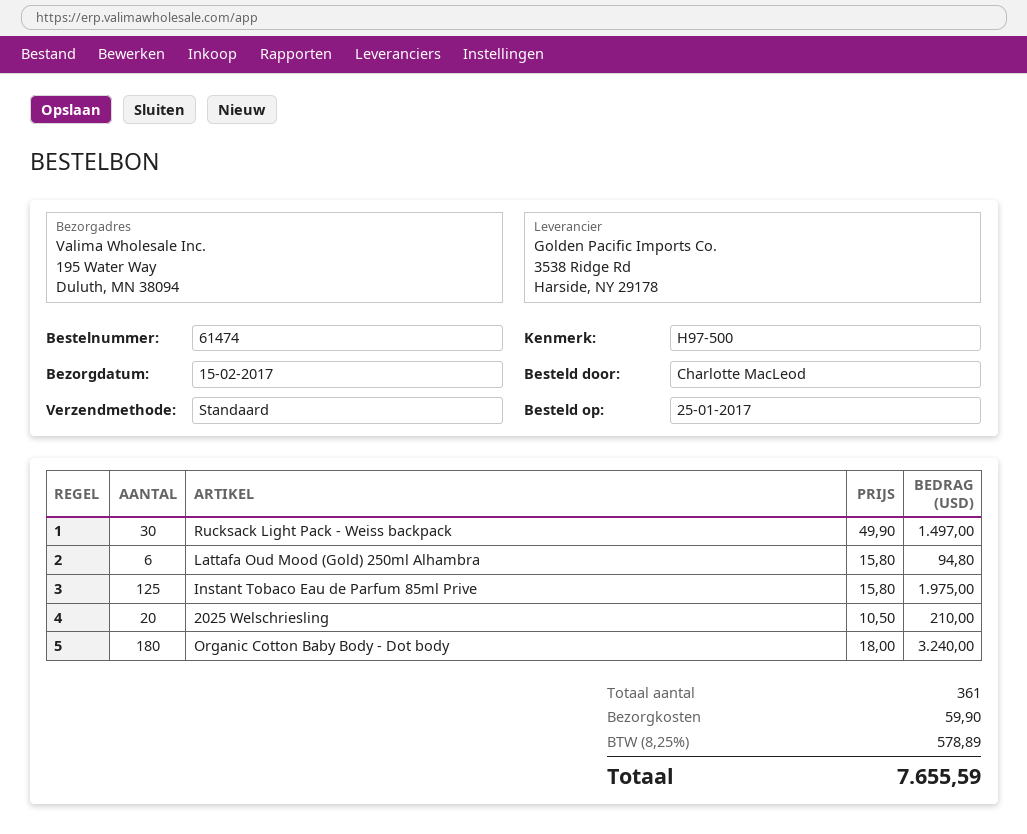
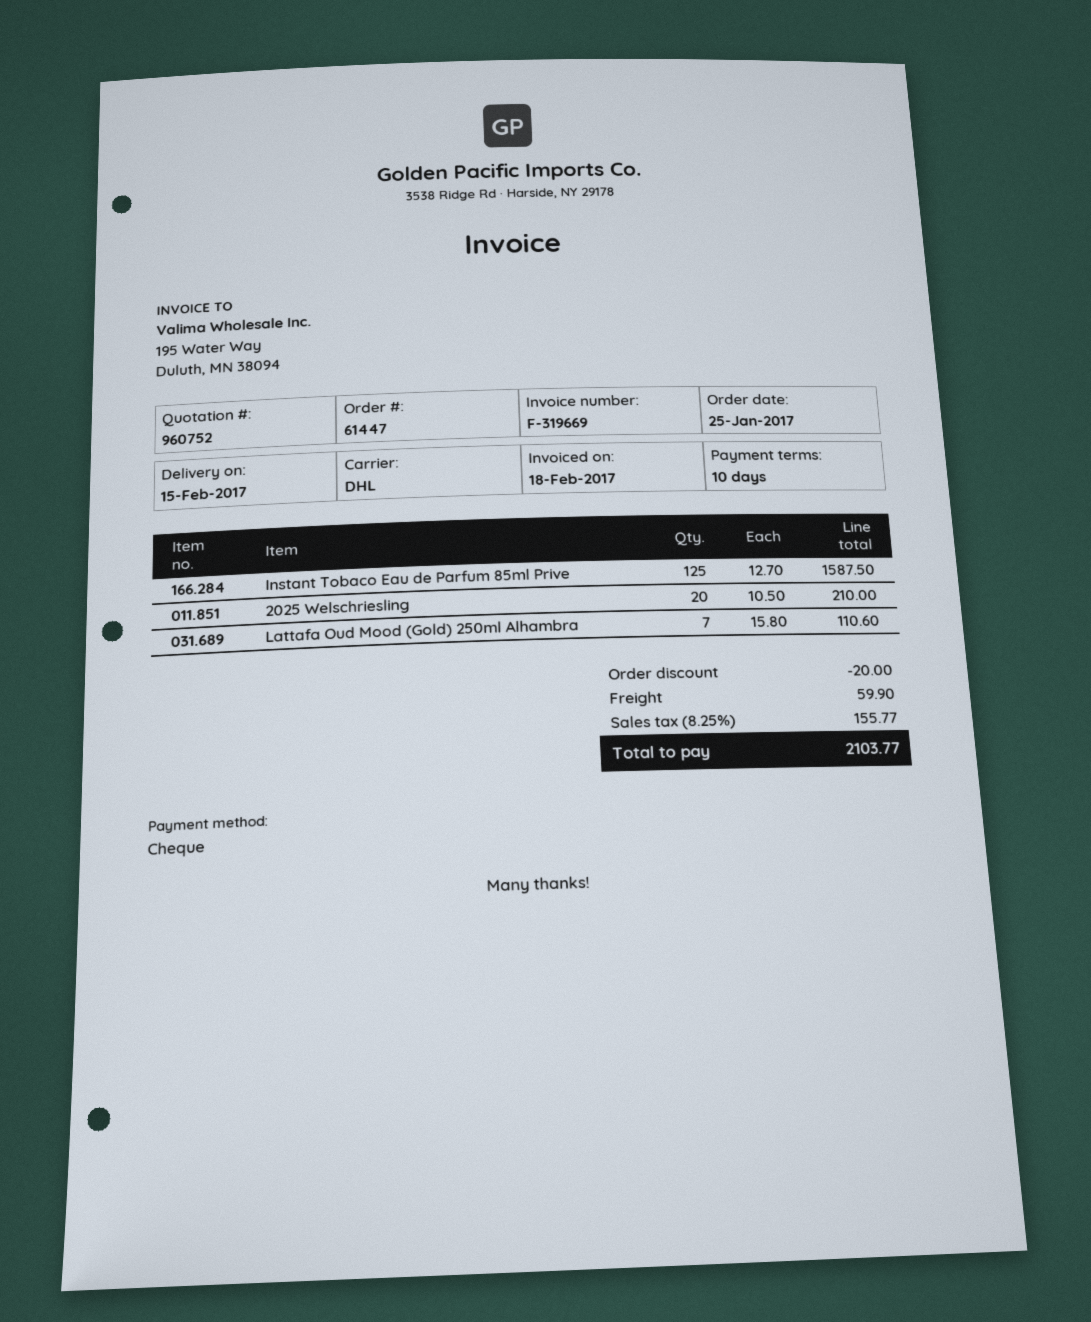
order number: 61474 -> 61447
shipping method: standard -> DHL
Rucksack Light Pack - Weiss backpack: 30 x 49.90 = 1497.00 -> none
Lattafa Oud Mood (Gold) 250ml Alhambra: 6 x 15.80 = 94.80 -> 7 x 15.80 = 110.60
Instant Tobaco Eau de Parfum 85ml Prive: 125 x 15.80 = 1975.00 -> 125 x 12.70 = 1587.50
Organic Cotton Baby Body - Dot body: 180 x 18.00 = 3240.00 -> none
discount: none -> 20.00
tax: 8.25% = 578.89 -> 8.25% = 155.77
total: 7655.59 -> 2103.77

